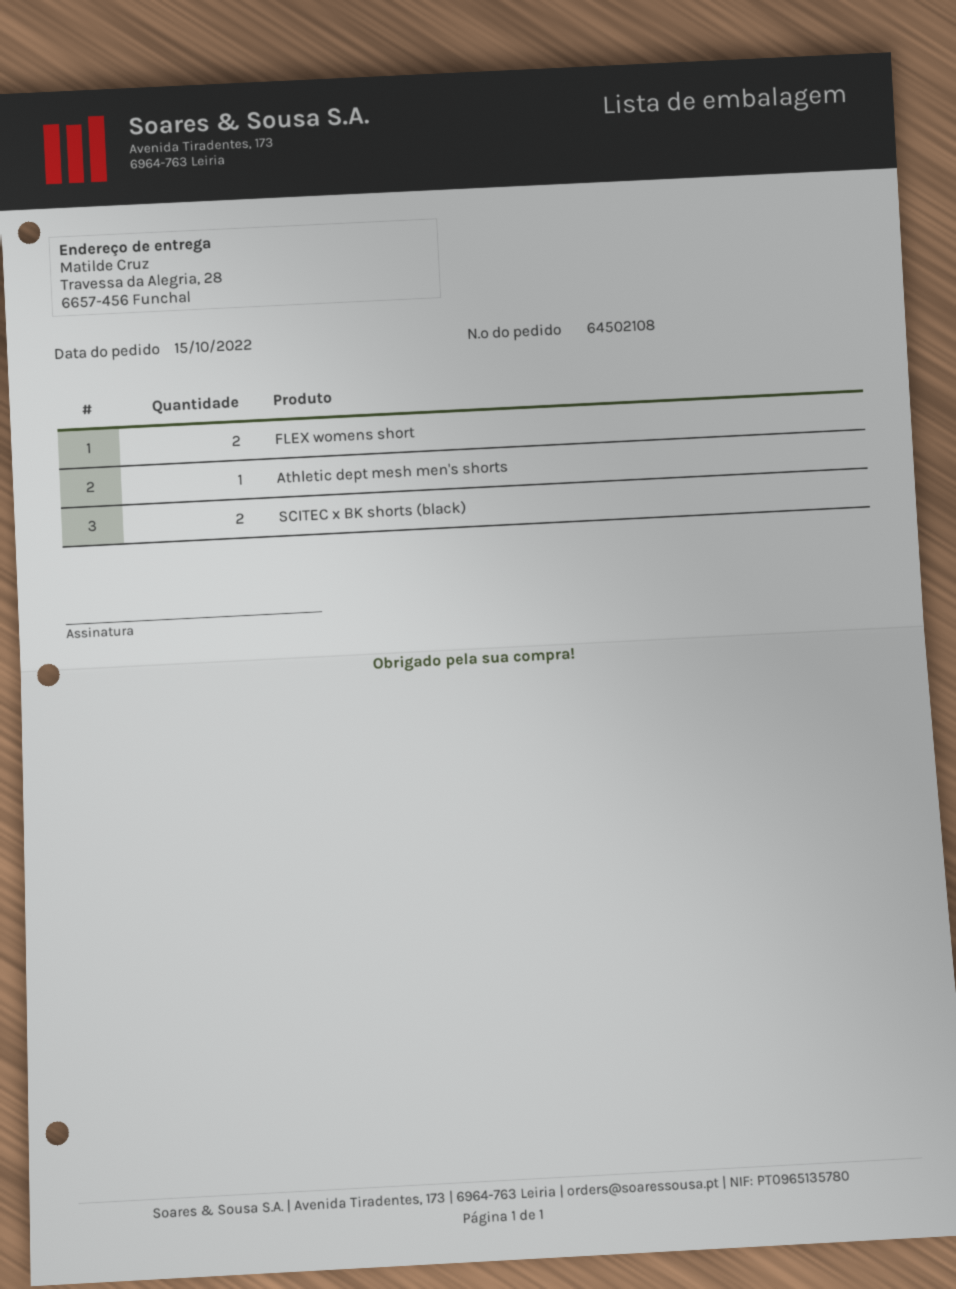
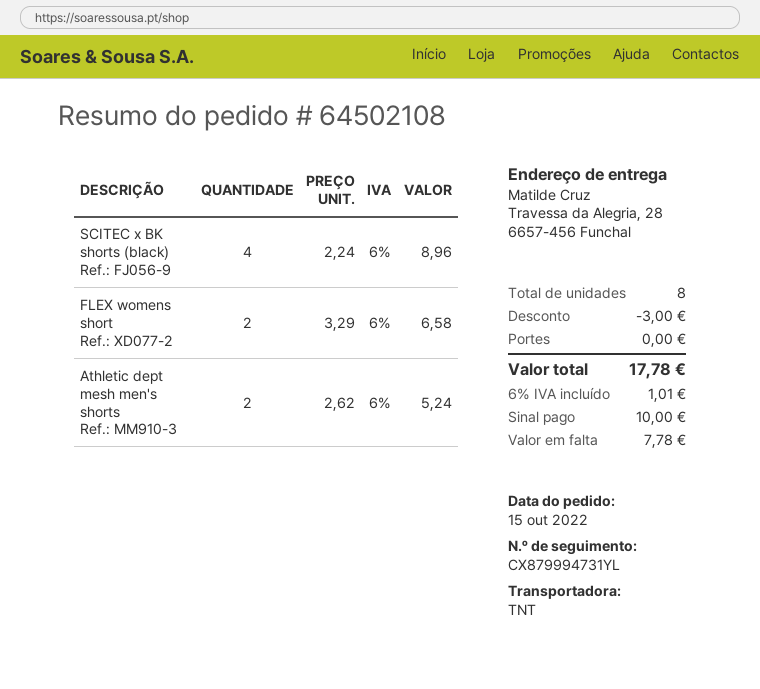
Athletic dept mesh men's shorts: 1 -> 2
SCITEC x BK shorts (black): 2 -> 4

